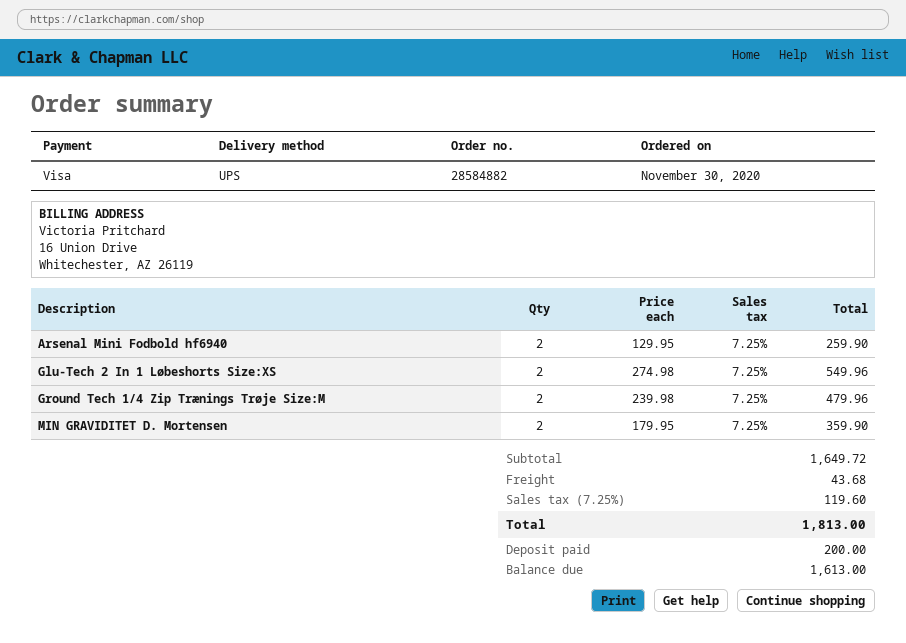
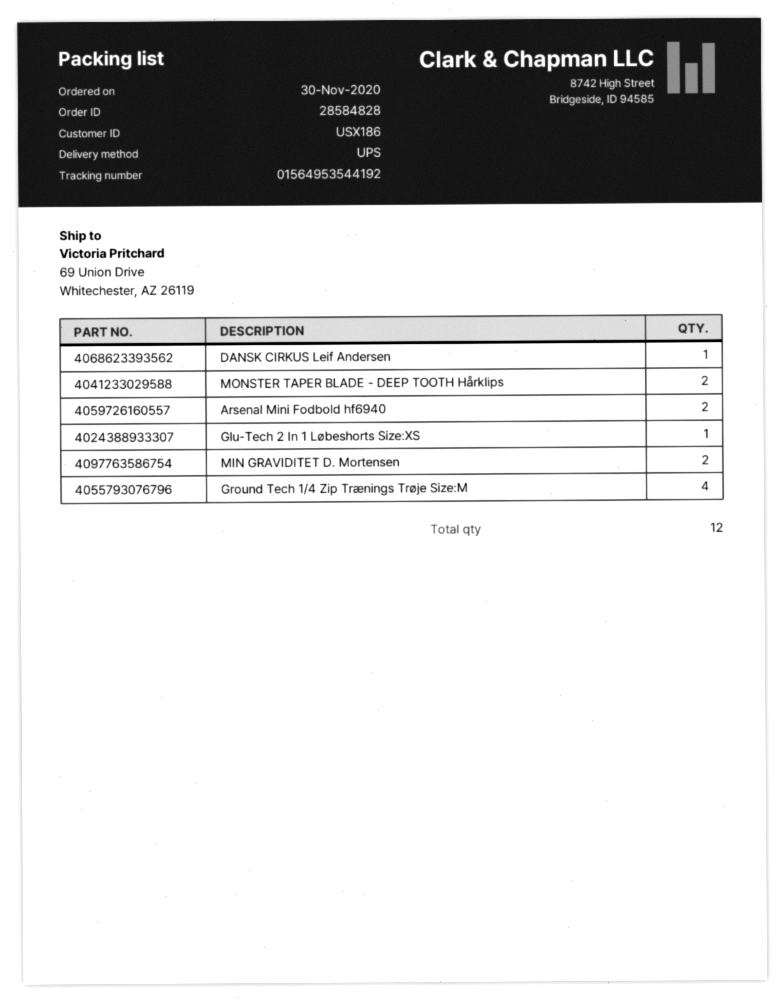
order number: 28584882 -> 28584828
Glu-Tech 2 In 1 Løbeshorts Size:XS: 2 -> 1
Ground Tech 1/4 Zip Trænings Trøje Size:M: 2 -> 4
DANSK CIRKUS Leif Andersen: none -> 1
MONSTER TAPER BLADE - DEEP TOOTH Hårklips: none -> 2

